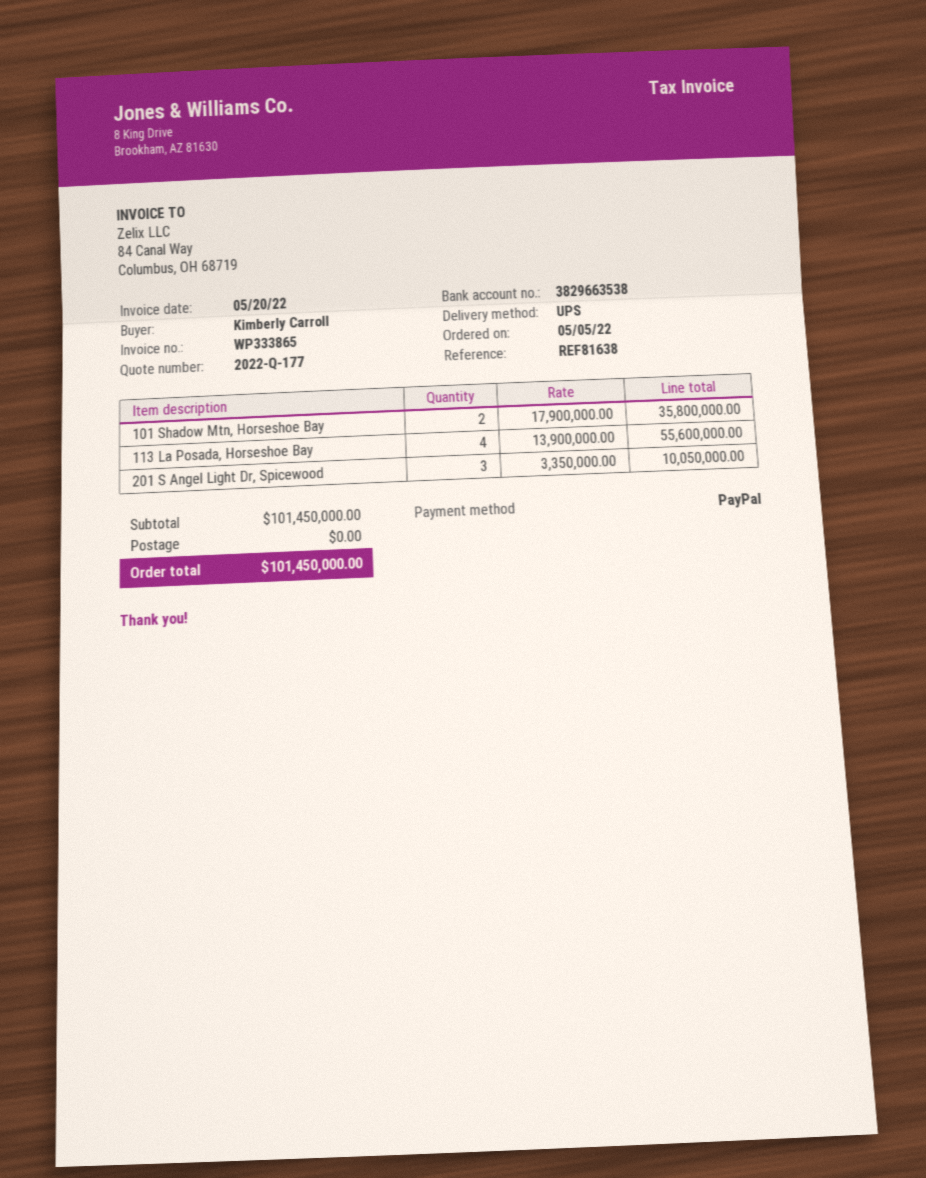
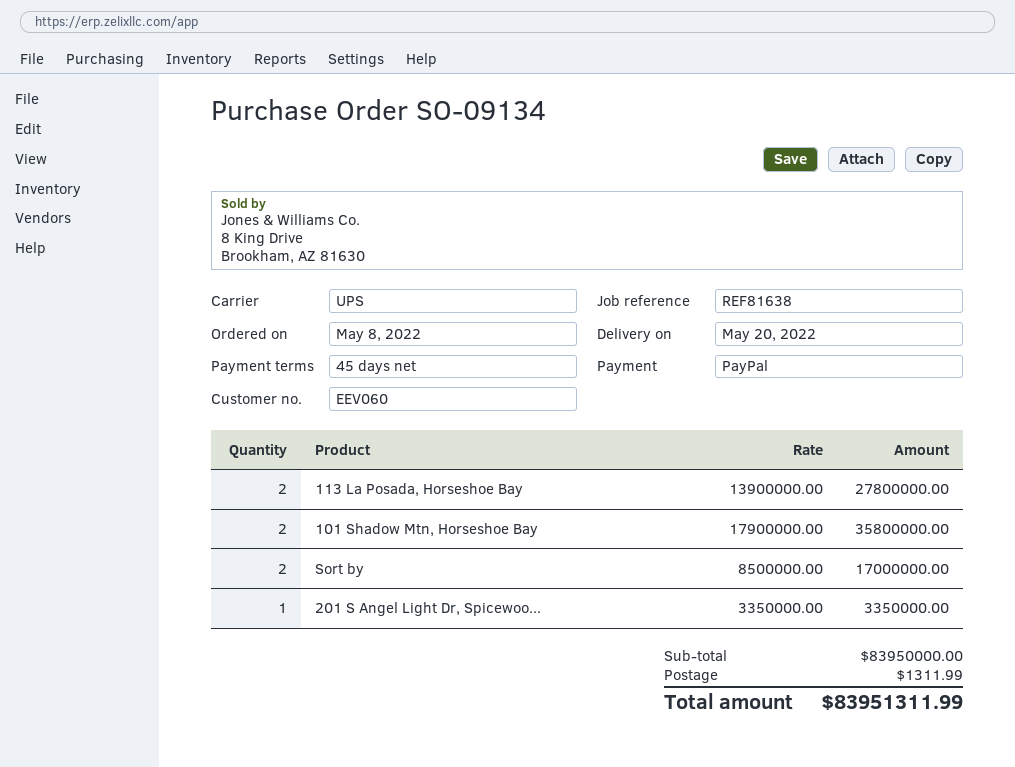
order date: 2022-05-05 -> 2022-05-08
113 La Posada, Horseshoe Bay: 4 x 13900000.00 = 55600000.00 -> 2 x 13900000.00 = 27800000.00
201 S Angel Light Dr, Spicewood: 3 x 3350000.00 = 10050000.00 -> 1 x 3350000.00 = 3350000.00
Sort by: none -> 2 x 8500000.00 = 17000000.00
subtotal: 101450000.00 -> 83950000.00
shipping: 0.00 -> 1311.99
total: 101450000.00 -> 83951311.99

